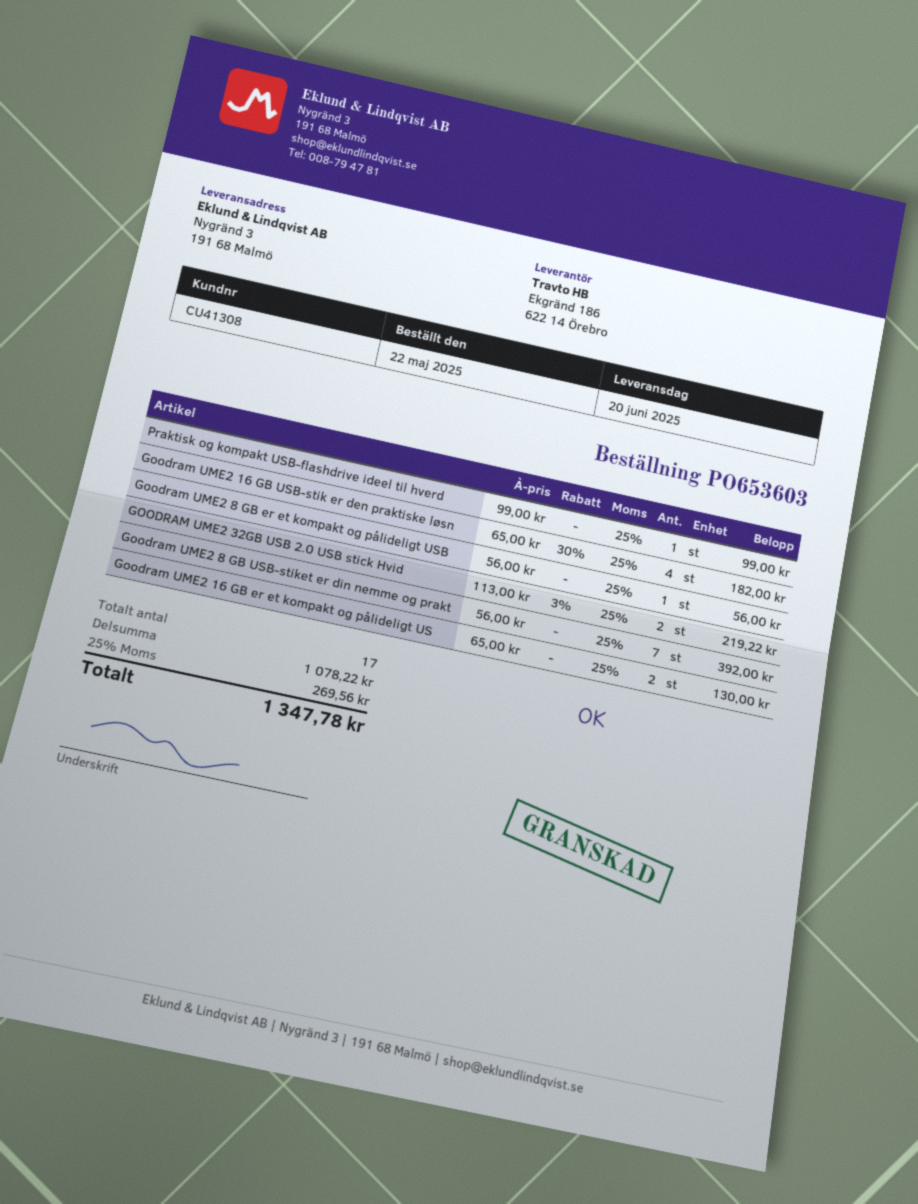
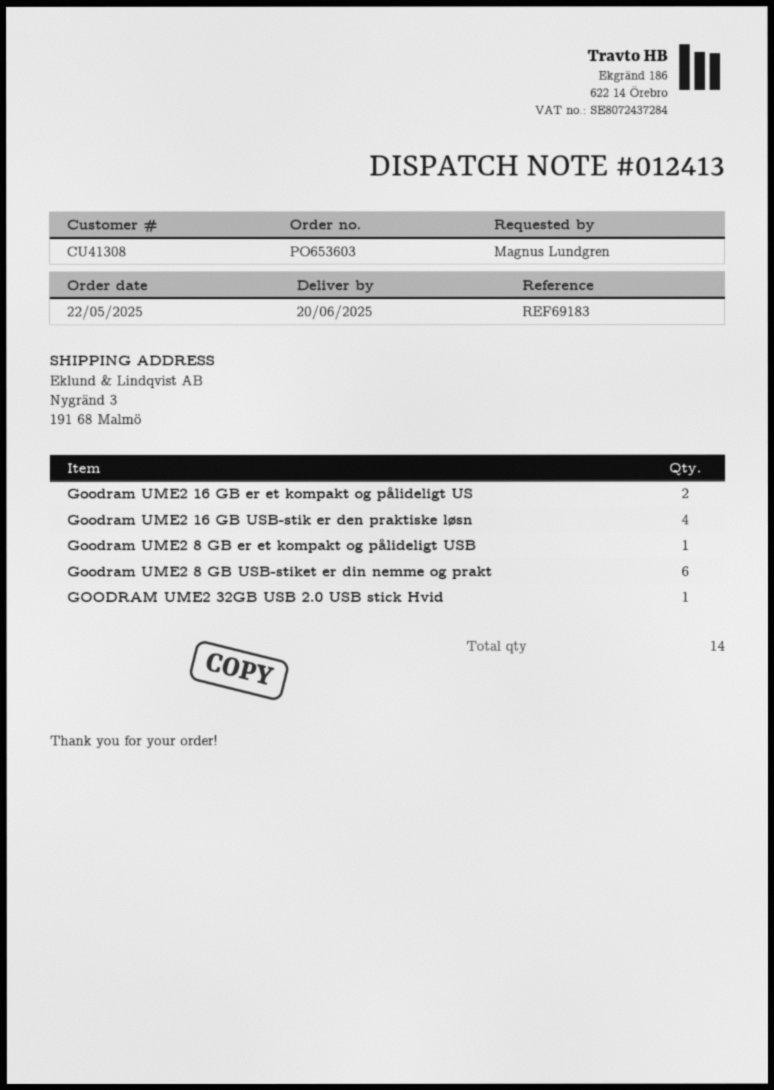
Praktisk og kompakt USB-flashdrive ideel til hverd: 1 -> none
GOODRAM UME2 32GB USB 2.0 USB stick Hvid: 2 -> 1
Goodram UME2 8 GB USB-stiket er din nemme og prakt: 7 -> 6
total quantity: 17 -> 14

